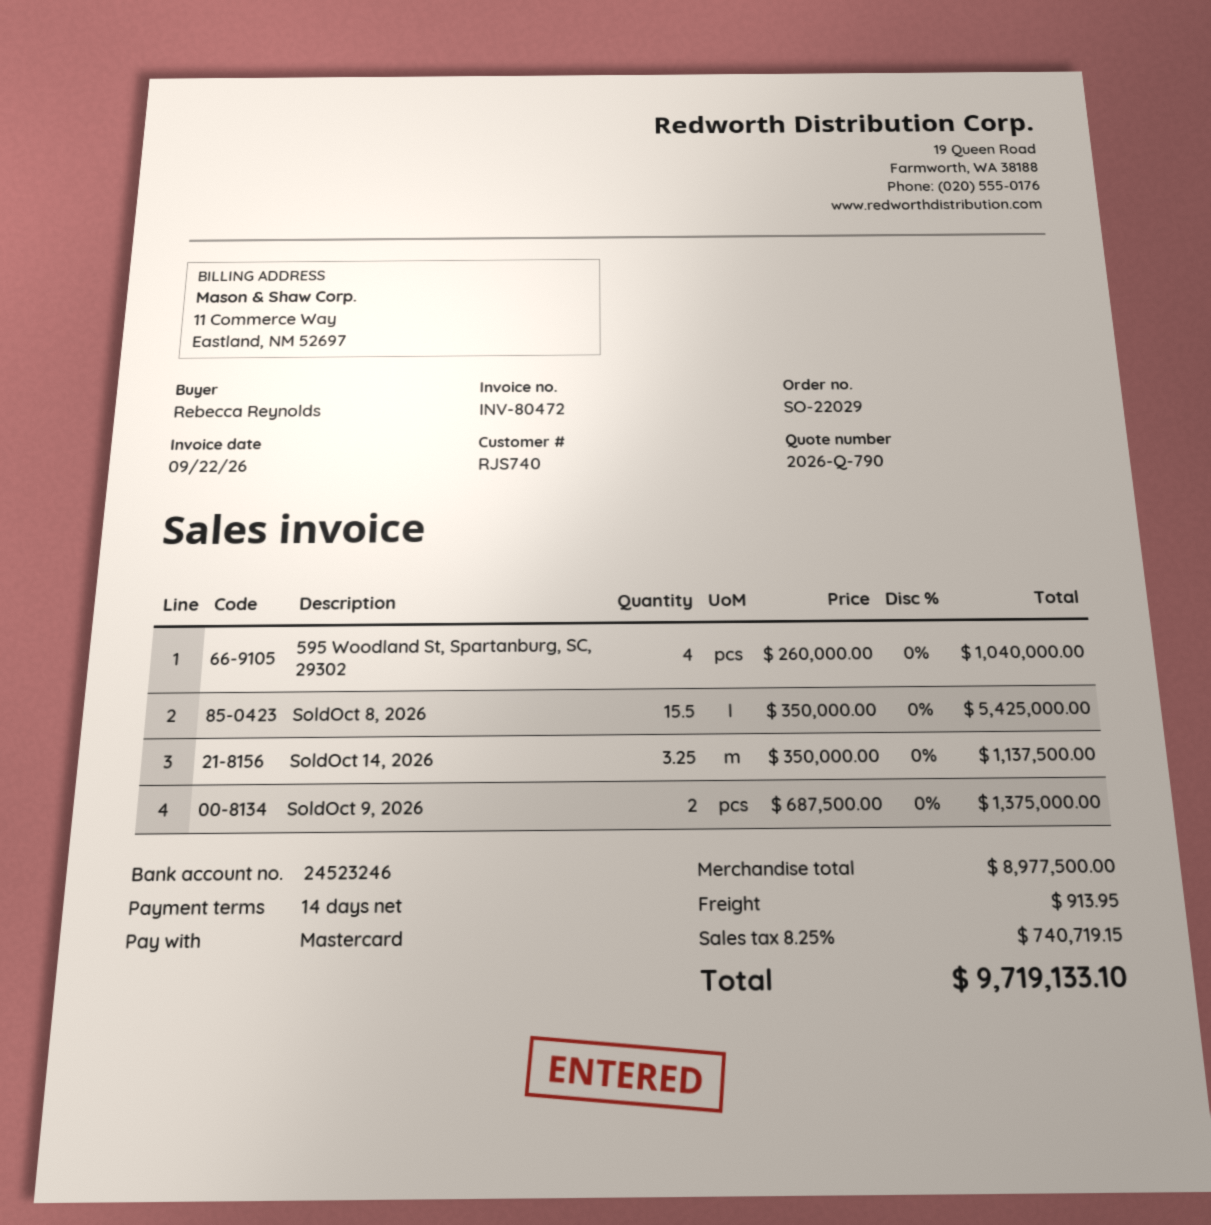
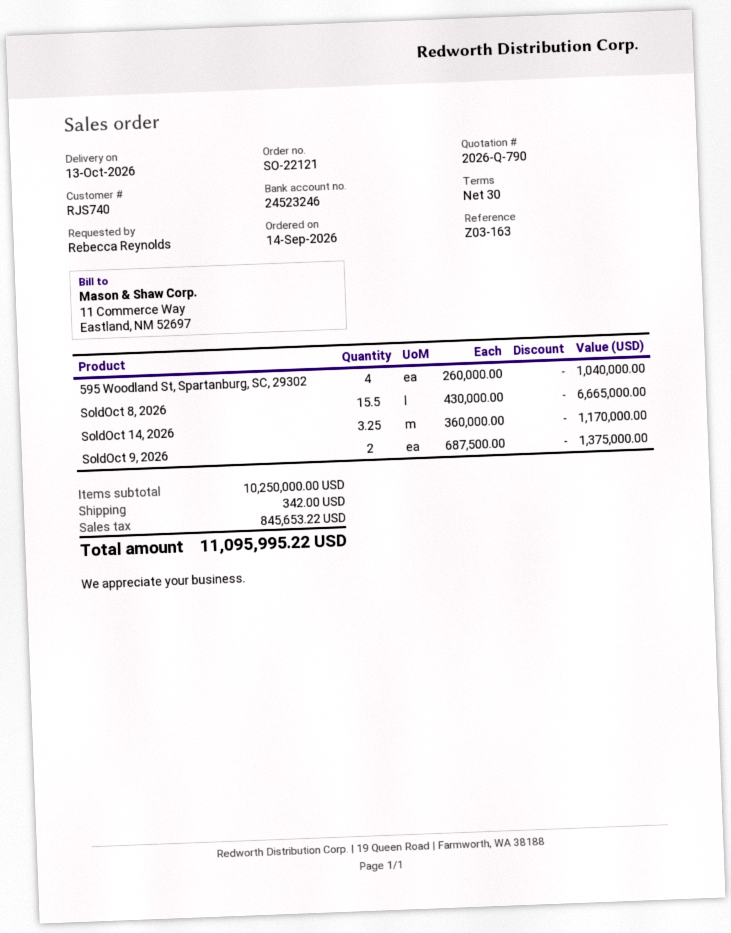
order number: SO-22029 -> SO-22121
payment terms: 14 days -> 30 days
SoldOct 8, 2026: 15.5 x 350000.00 = 5425000.00 -> 15.5 x 430000.00 = 6665000.00
SoldOct 14, 2026: 3.25 x 350000.00 = 1137500.00 -> 3.25 x 360000.00 = 1170000.00
subtotal: 8977500.00 -> 10250000.00
shipping: 913.95 -> 342.00
tax: 740719.15 -> 845653.22
total: 9719133.10 -> 11095995.22

